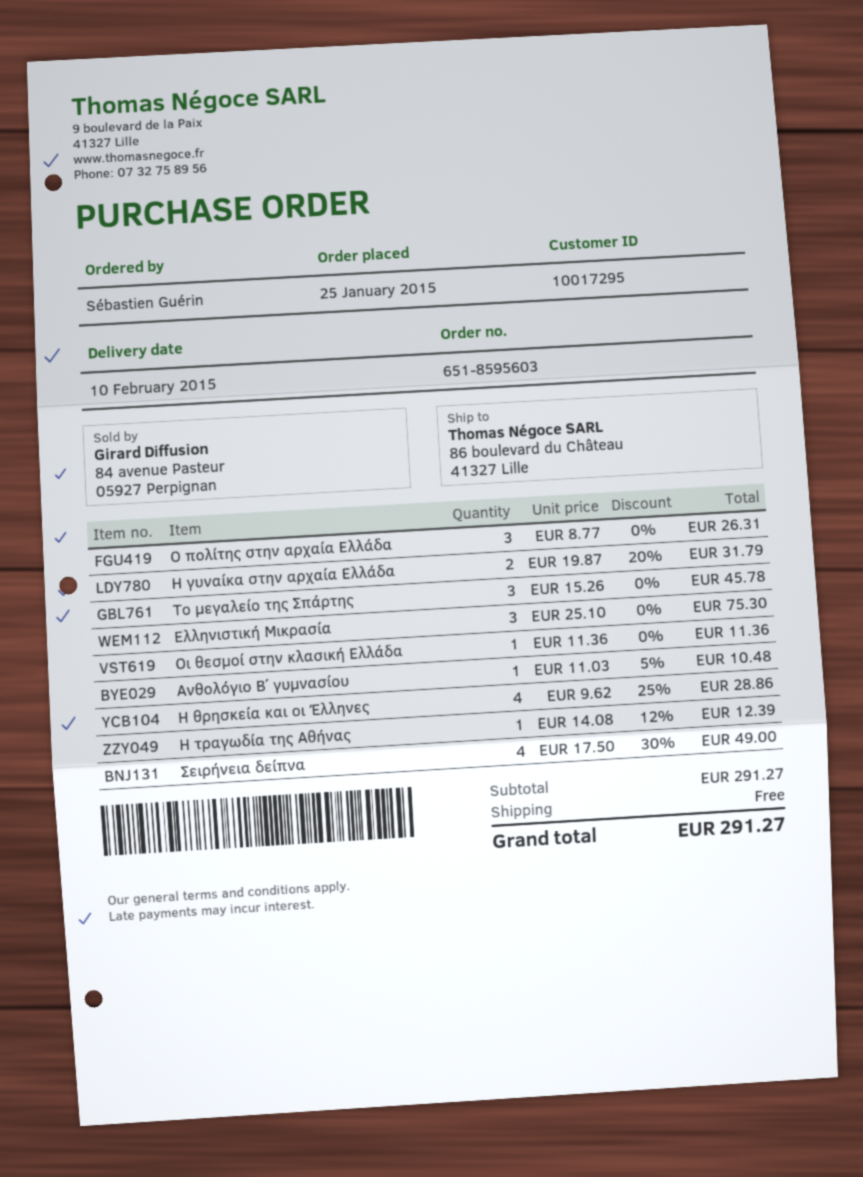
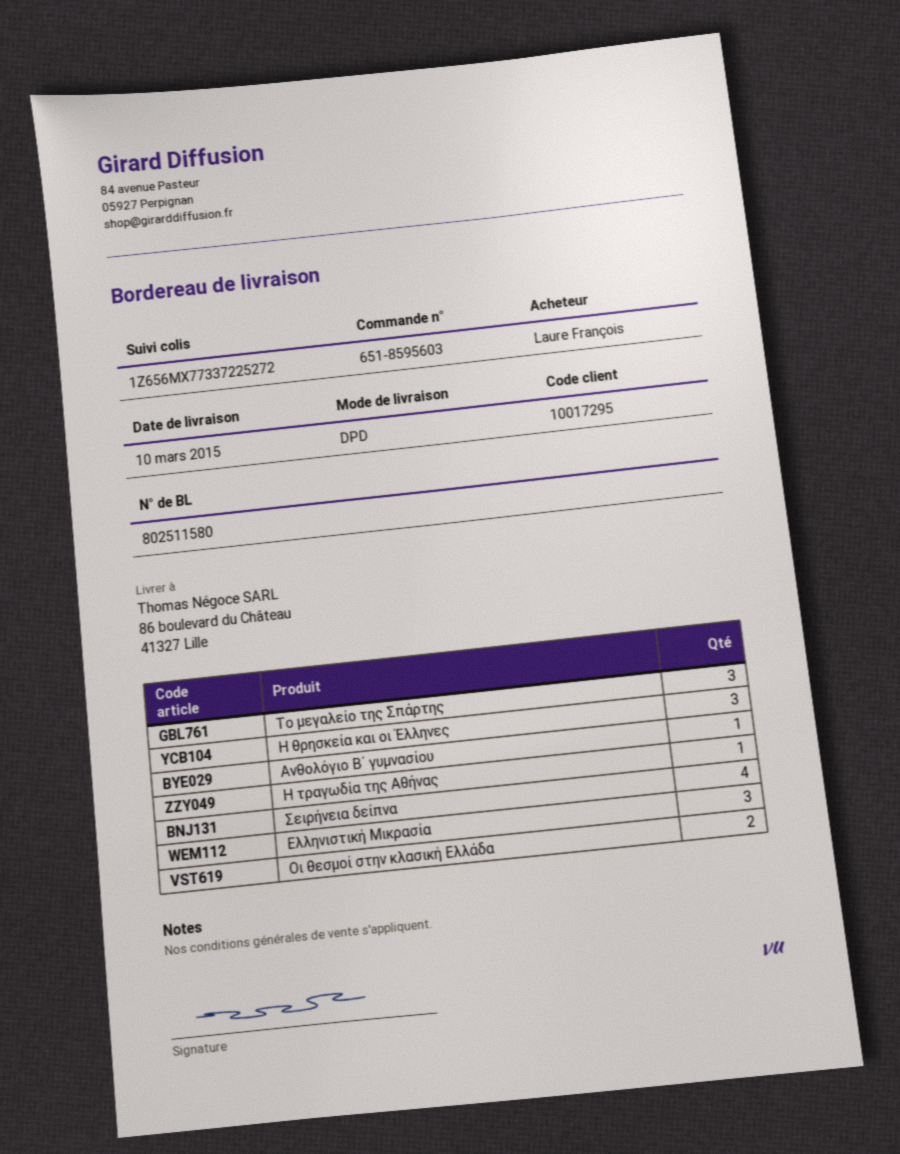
delivery date: 2015-02-10 -> 2015-03-10
ordered by: Sébastien Guérin -> Laure François
Ο πολίτης στην αρχαία Ελλάδα: 3 -> none
Η γυναίκα στην αρχαία Ελλάδα: 2 -> none
Οι θεσμοί στην κλασική Ελλάδα: 1 -> 2
Η θρησκεία και οι Έλληνες: 4 -> 3

